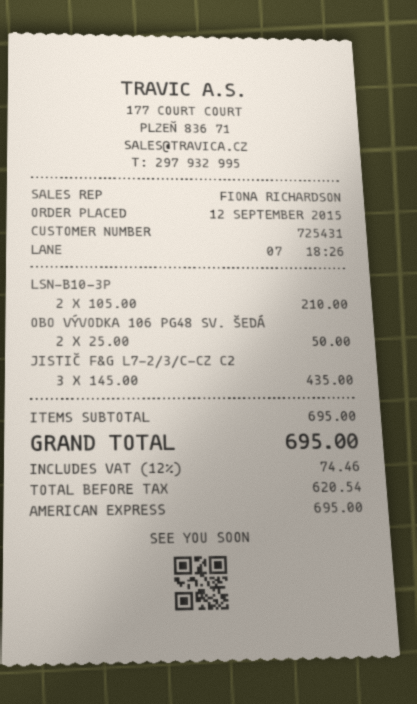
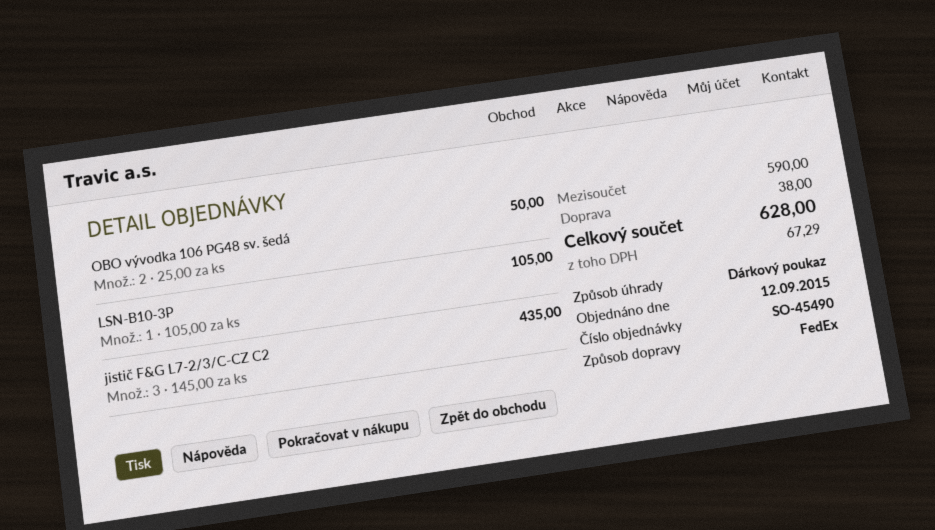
payment method: American Express -> gift card
LSN-B10-3P: 2 x 105.00 = 210.00 -> 1 x 105.00 = 105.00
subtotal: 695.00 -> 590.00
shipping: none -> 38.00
tax: 74.46 -> 67.29
total: 695.00 -> 628.00

